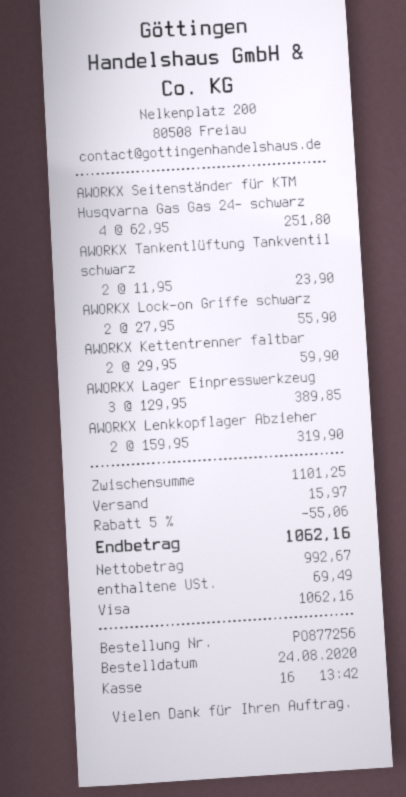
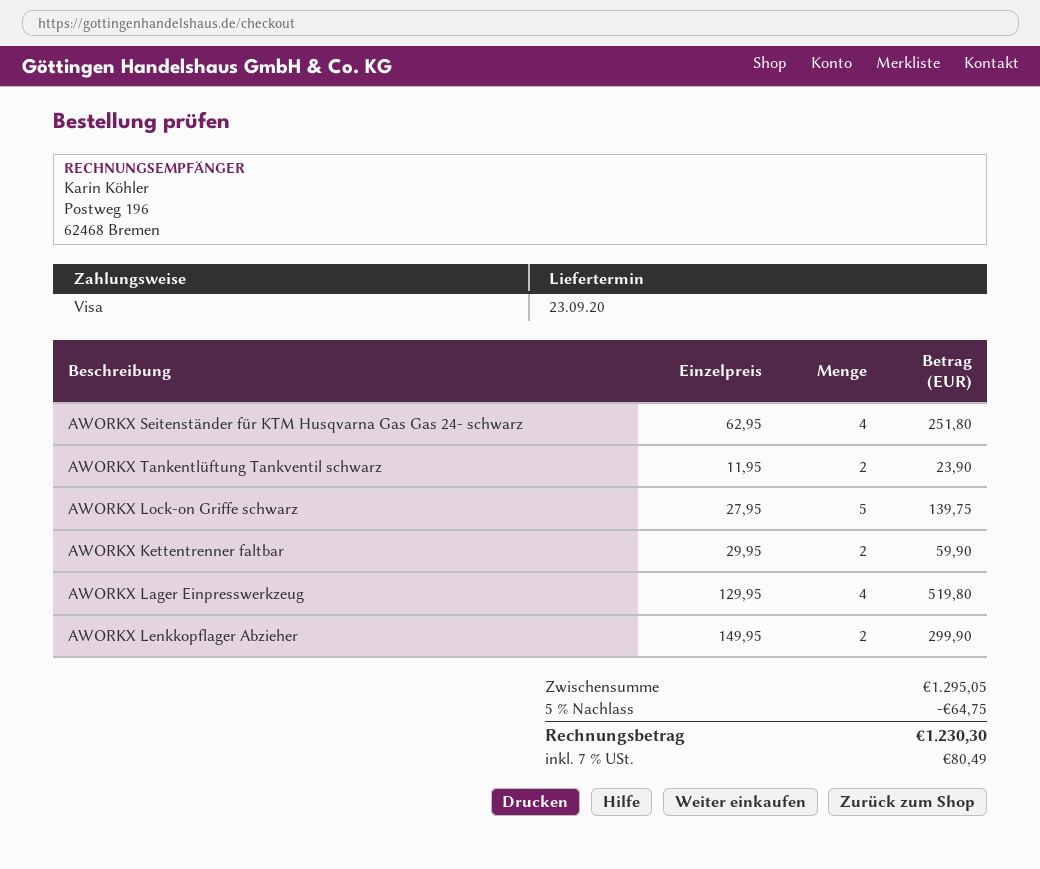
AWORKX Lock-on Griffe schwarz: 2 x 27.95 = 55.90 -> 5 x 27.95 = 139.75
AWORKX Lager Einpresswerkzeug: 3 x 129.95 = 389.85 -> 4 x 129.95 = 519.80
AWORKX Lenkkopflager Abzieher: 2 x 159.95 = 319.90 -> 2 x 149.95 = 299.90
subtotal: 1101.25 -> 1295.05
discount: 5% = 55.06 -> 5% = 64.75
shipping: 15.97 -> none
tax: 69.49 -> 80.49
total: 1062.16 -> 1230.30

